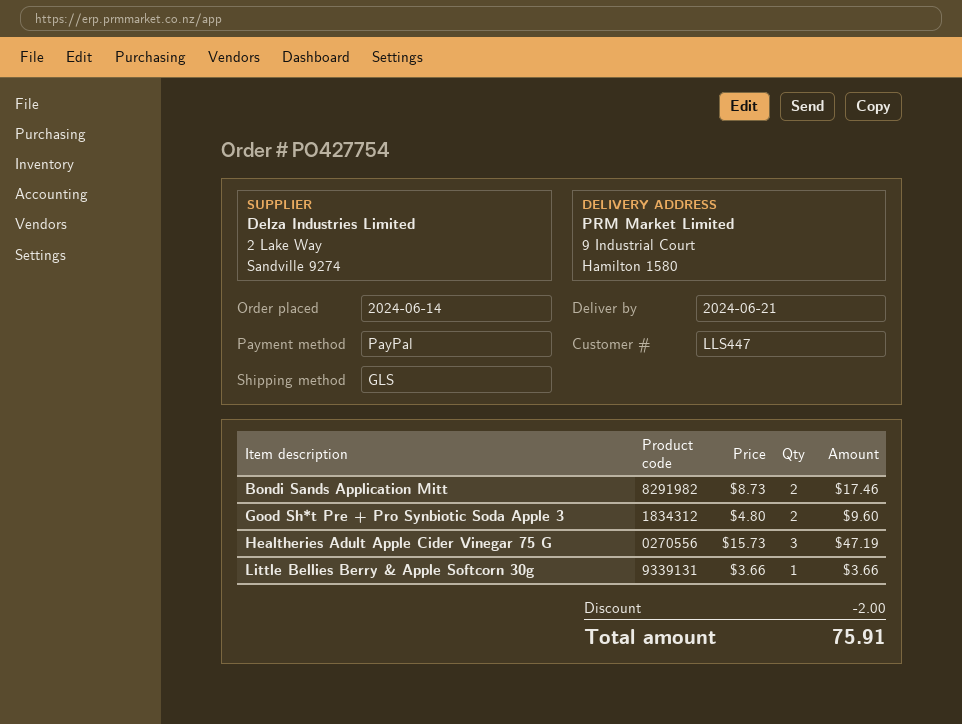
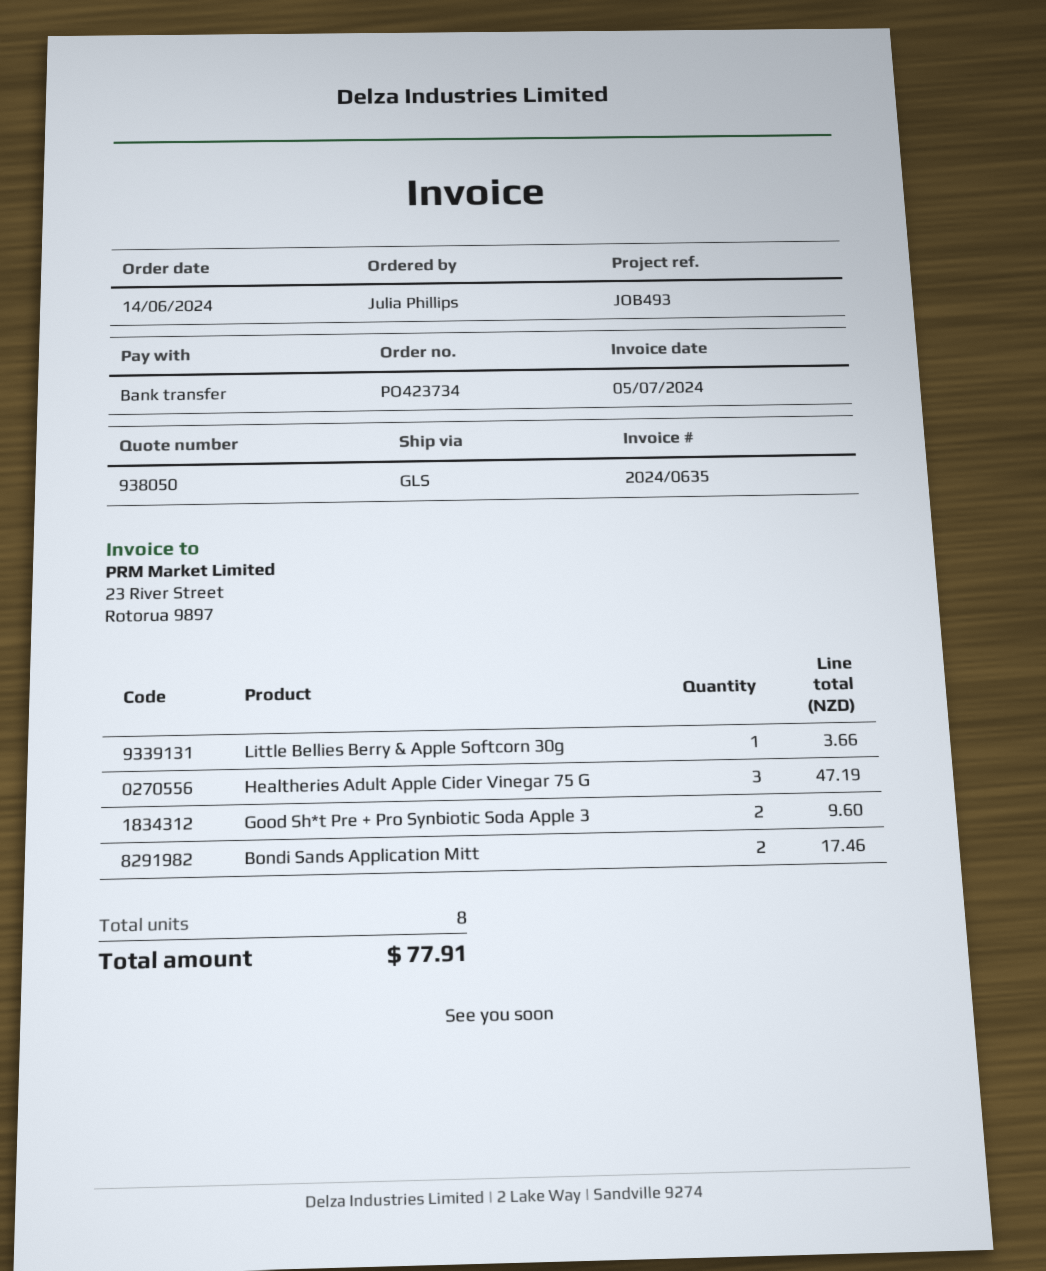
order number: PO427754 -> PO423734
payment method: PayPal -> bank transfer
discount: 2.00 -> none
total: 75.91 -> 77.91

